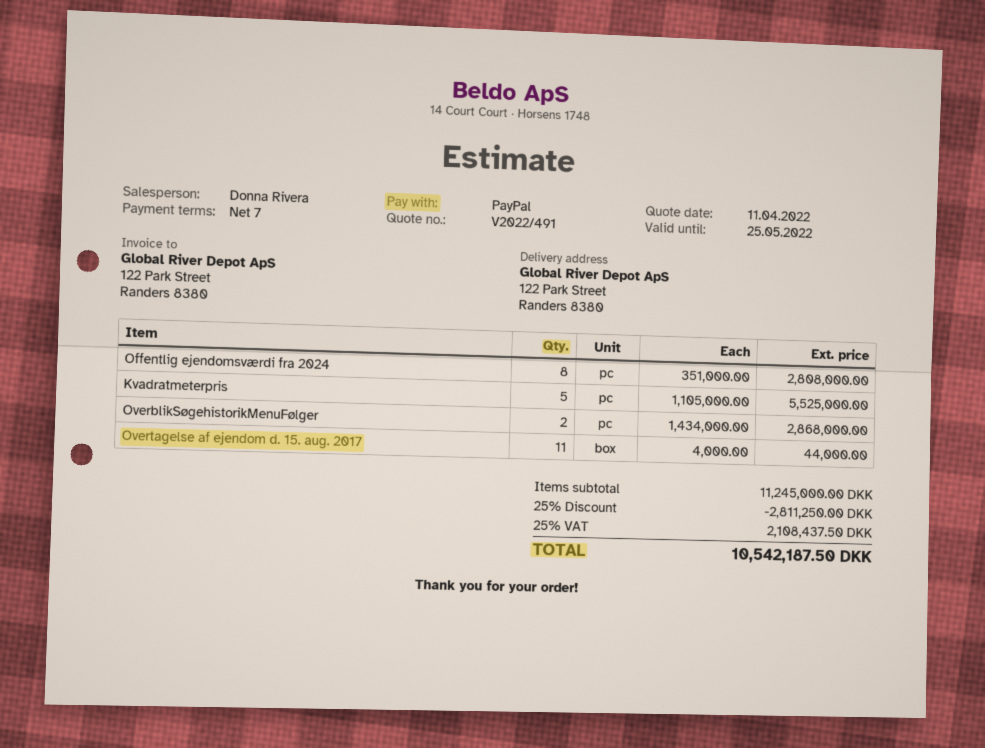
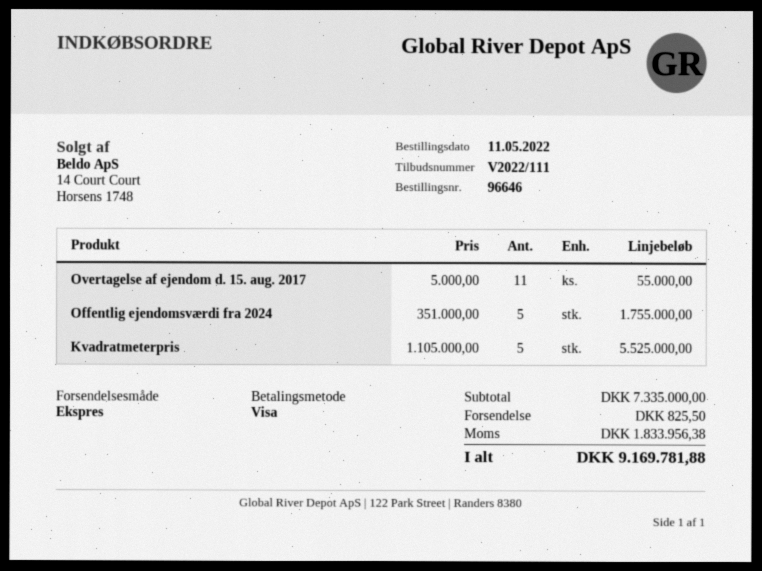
quote number: V2022/491 -> V2022/111
payment method: PayPal -> Visa
Offentlig ejendomsværdi fra 2024: 8 x 351000.00 = 2808000.00 -> 5 x 351000.00 = 1755000.00
OverblikSøgehistorikMenuFølger: 2 x 1434000.00 = 2868000.00 -> none
Overtagelse af ejendom d. 15. aug. 2017: 11 x 4000.00 = 44000.00 -> 11 x 5000.00 = 55000.00
subtotal: 11245000.00 -> 7335000.00
discount: 25% = 2811250.00 -> none
shipping: none -> 825.50
tax: 2108437.50 -> 1833956.38
total: 10542187.50 -> 9169781.88

